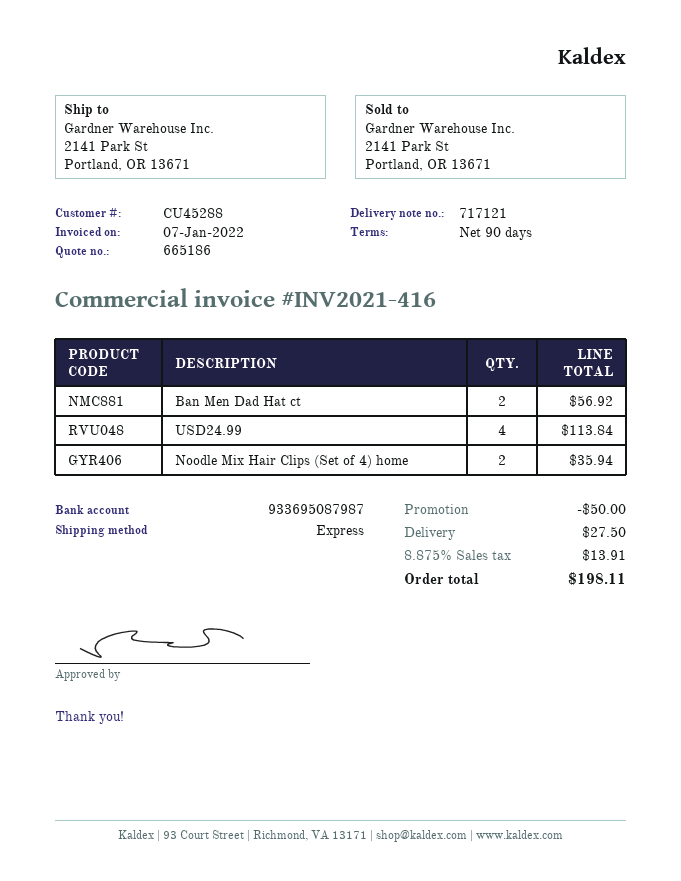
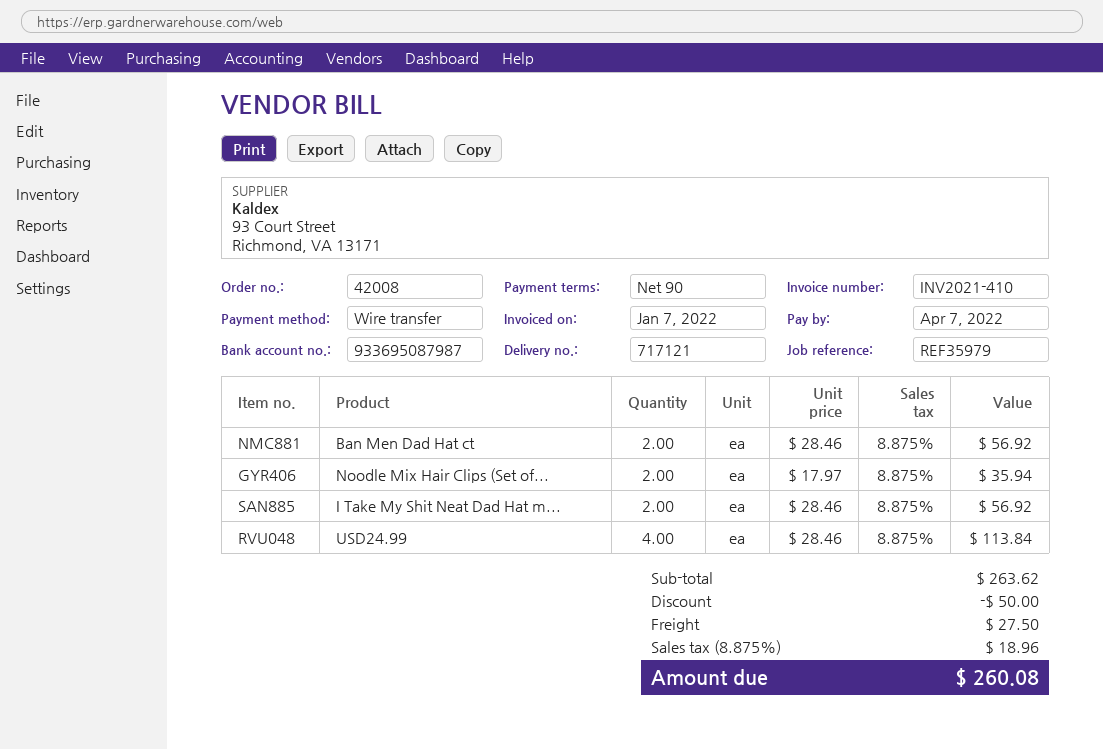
invoice number: INV2021-416 -> INV2021-410
I Take My Shit Neat Dad Hat m...: none -> 2 for 56.92
tax: 8.875% = 13.91 -> 8.875% = 18.96
total: 198.11 -> 260.08

